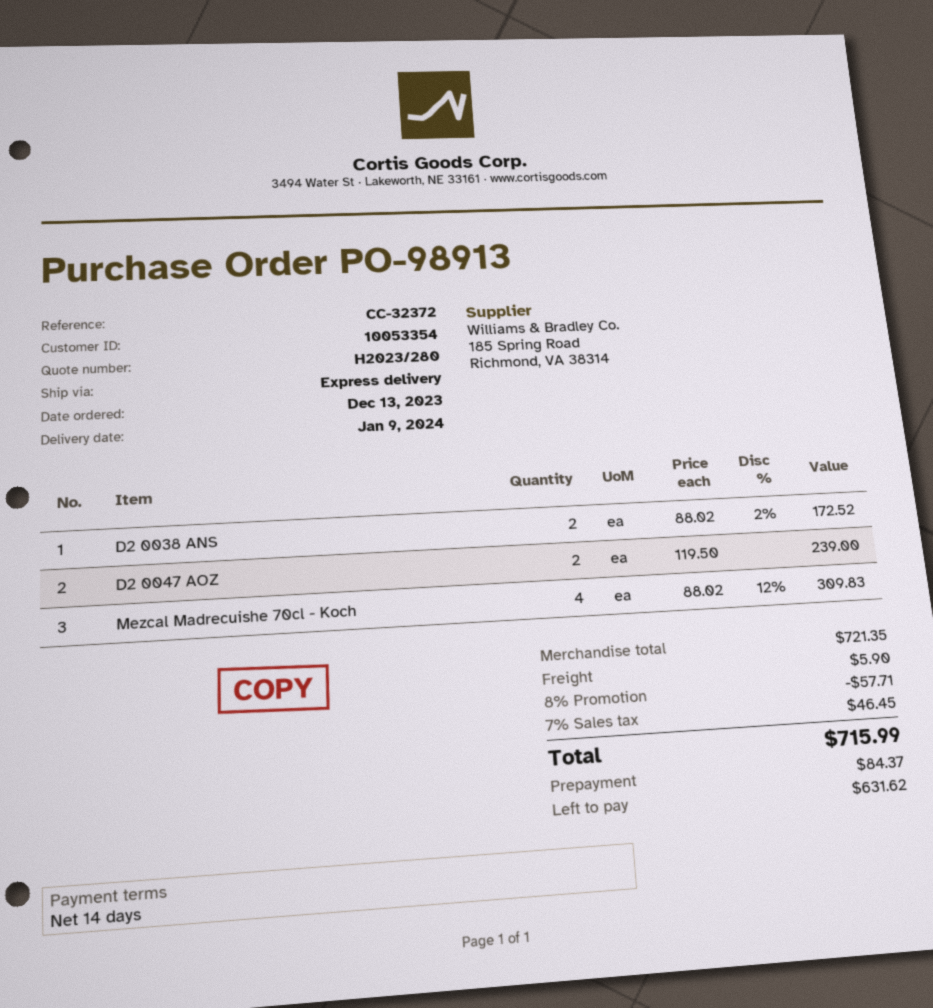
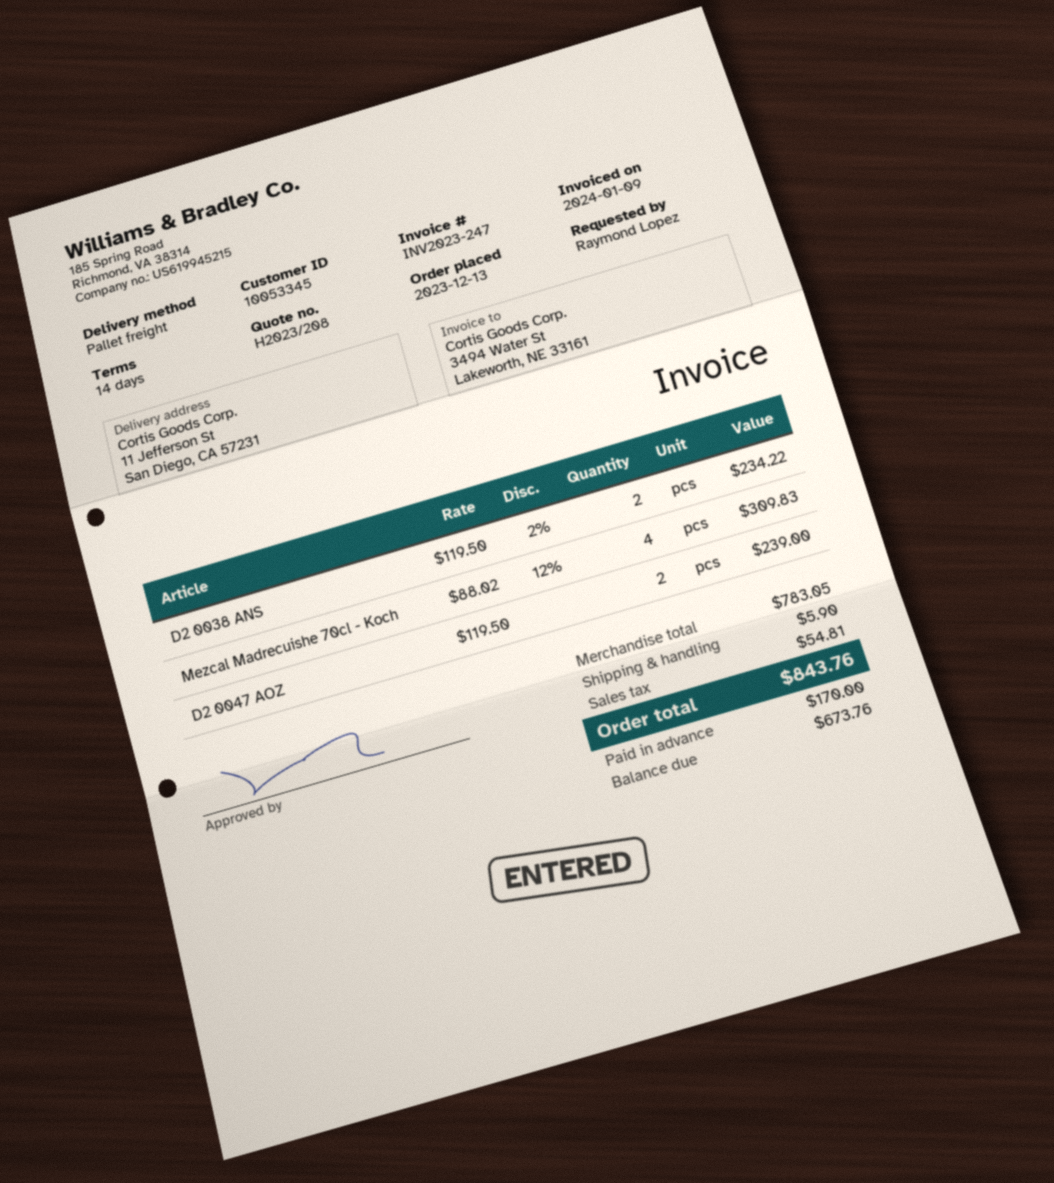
quote number: H2023/280 -> H2023/208
customer number: 10053354 -> 10053345
shipping method: express -> pallet freight
D2 0038 ANS: 2 x 88.02 - 2% = 172.52 -> 2 x 119.50 - 2% = 234.22
subtotal: 721.35 -> 783.05
discount: 8% = 57.71 -> none
tax: 46.45 -> 54.81
total: 715.99 -> 843.76
deposit: 84.37 -> 170.00
balance: 631.62 -> 673.76

